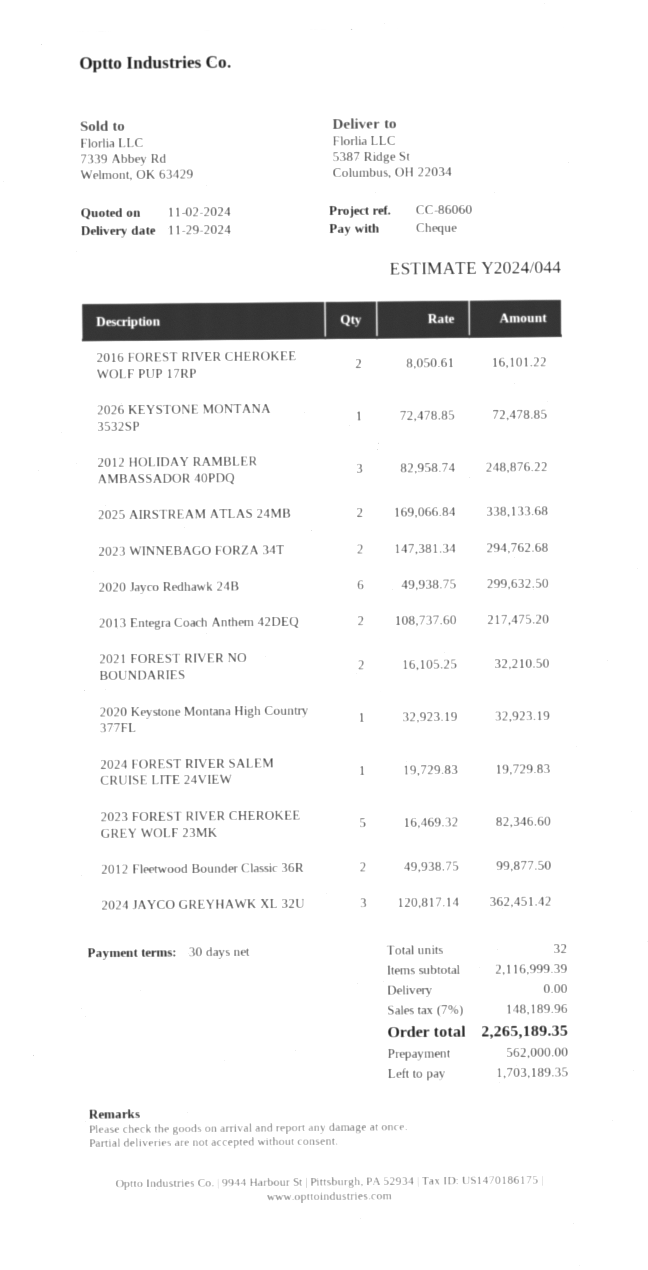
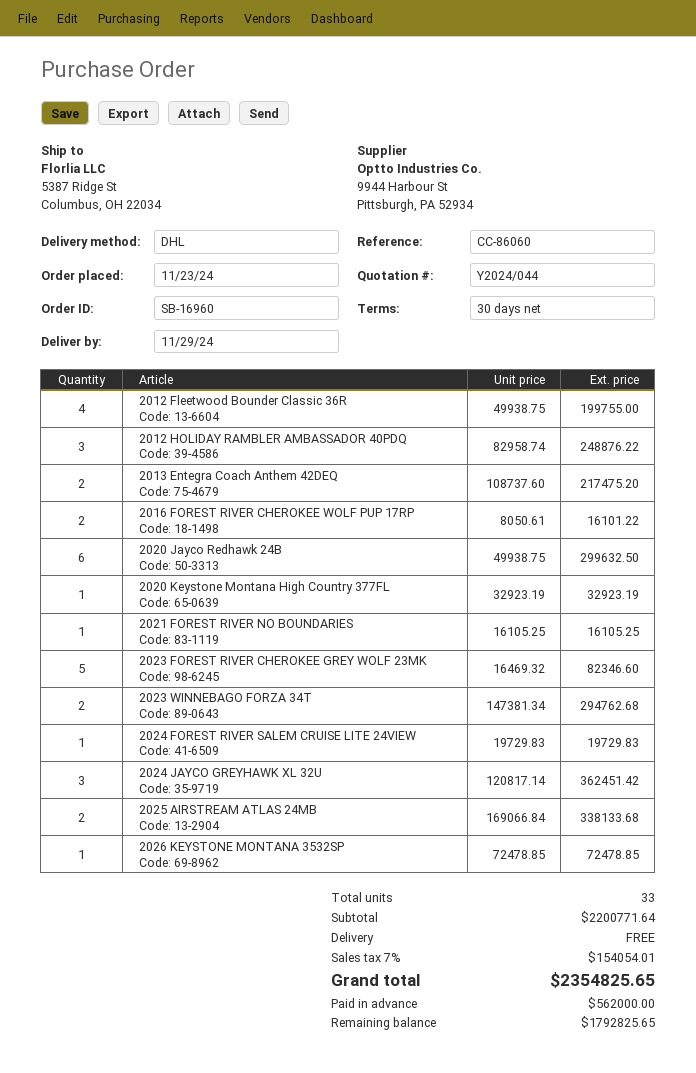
2021 FOREST RIVER NO BOUNDARIES: 2 x 16105.25 = 32210.50 -> 1 x 16105.25 = 16105.25
2012 Fleetwood Bounder Classic 36R: 2 x 49938.75 = 99877.50 -> 4 x 49938.75 = 199755.00
total quantity: 32 -> 33
subtotal: 2116999.39 -> 2200771.64
tax: 7% = 148189.96 -> 7% = 154054.01
total: 2265189.35 -> 2354825.65
balance: 1703189.35 -> 1792825.65

